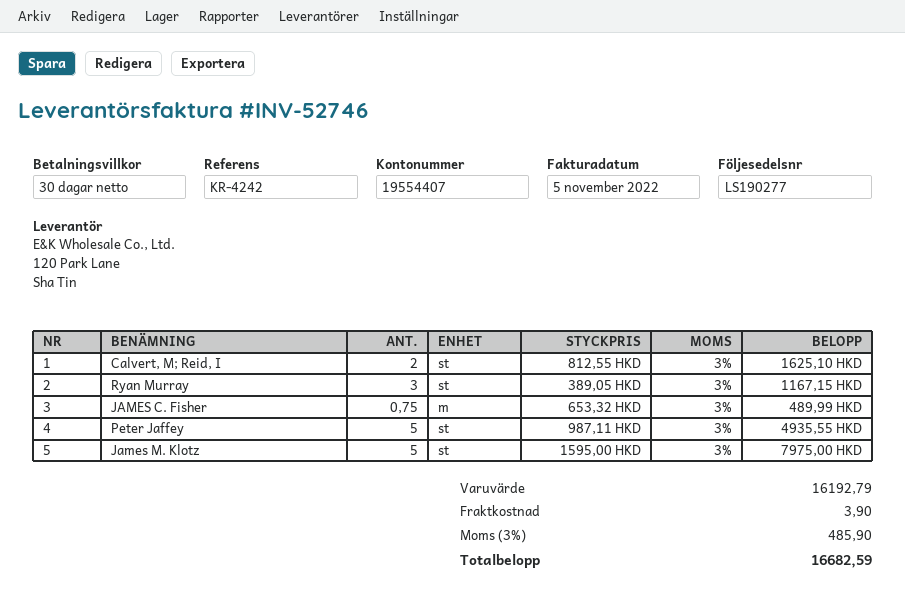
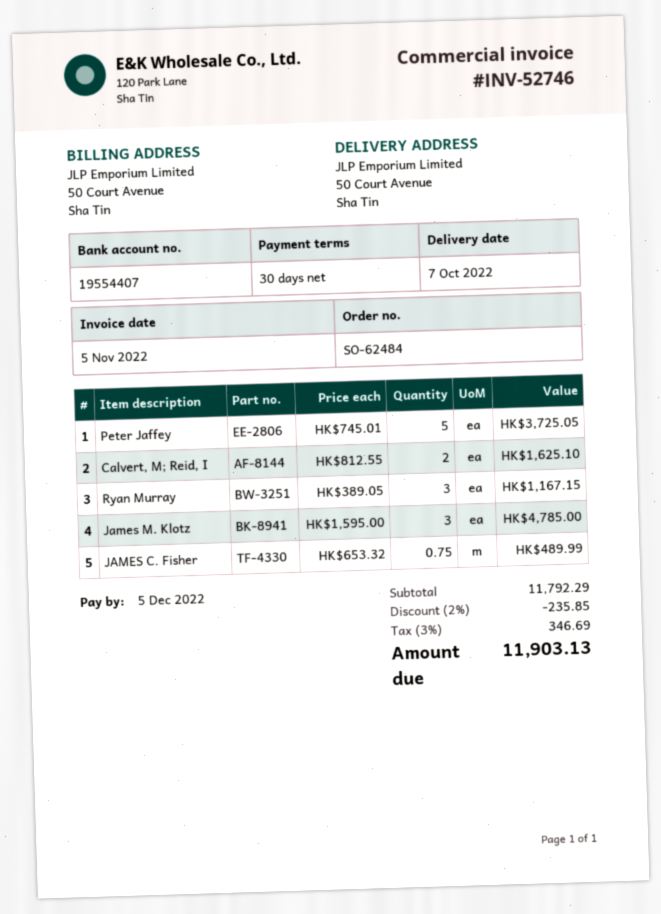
Peter Jaffey: 5 x 987.11 = 4935.55 -> 5 x 745.01 = 3725.05
James M. Klotz: 5 x 1595.00 = 7975.00 -> 3 x 1595.00 = 4785.00
subtotal: 16192.79 -> 11792.29
discount: none -> 2% = 235.85
shipping: 3.90 -> none
tax: 3% = 485.90 -> 3% = 346.69
total: 16682.59 -> 11903.13

